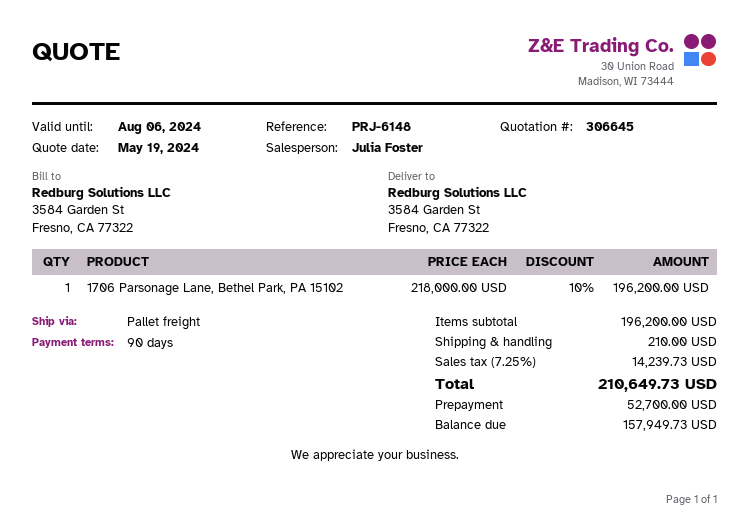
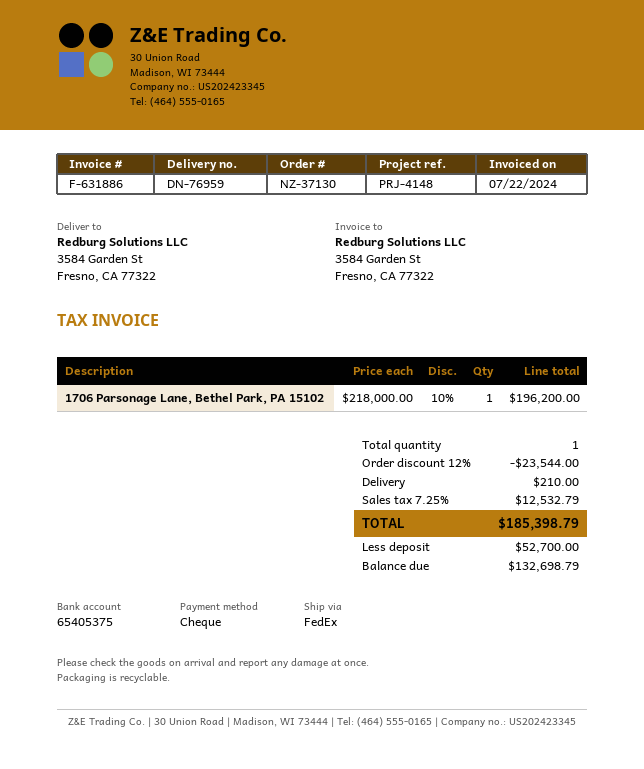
reference: PRJ-6148 -> PRJ-4148
shipping method: pallet freight -> FedEx
discount: none -> 12% = 23544.00
tax: 7.25% = 14239.73 -> 7.25% = 12532.79
total: 210649.73 -> 185398.79
balance: 157949.73 -> 132698.79

